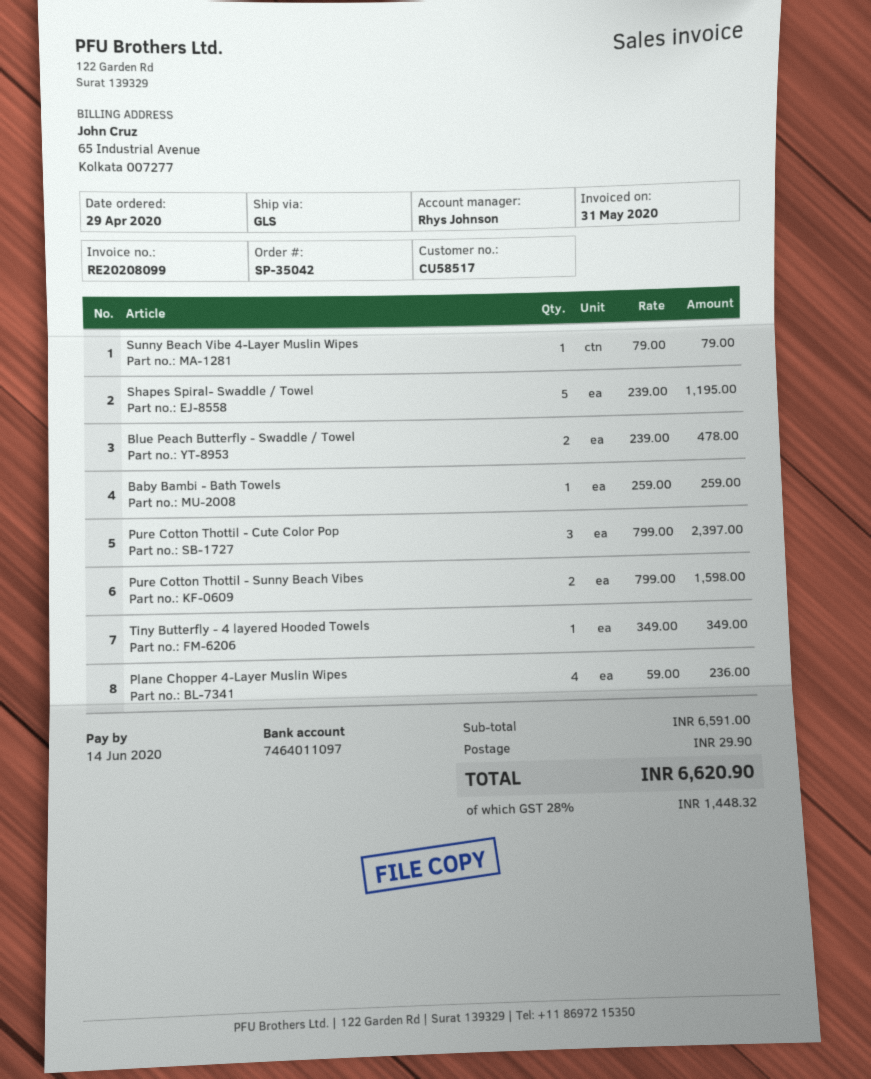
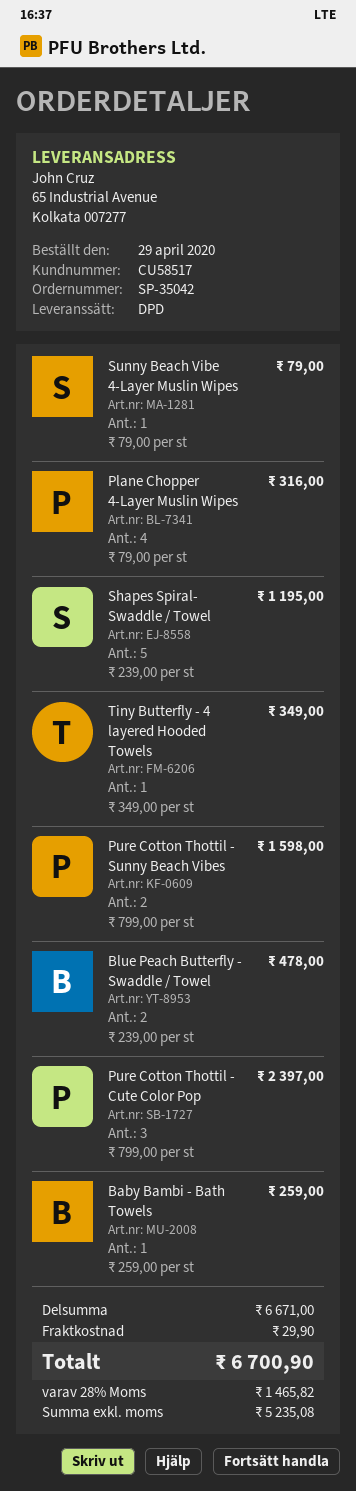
shipping method: GLS -> DPD
Plane Chopper 4-Layer Muslin Wipes: 4 x 59.00 = 236.00 -> 4 x 79.00 = 316.00
subtotal: 6591.00 -> 6671.00
tax: 28% = 1448.32 -> 28% = 1465.82
total: 6620.90 -> 6700.90

